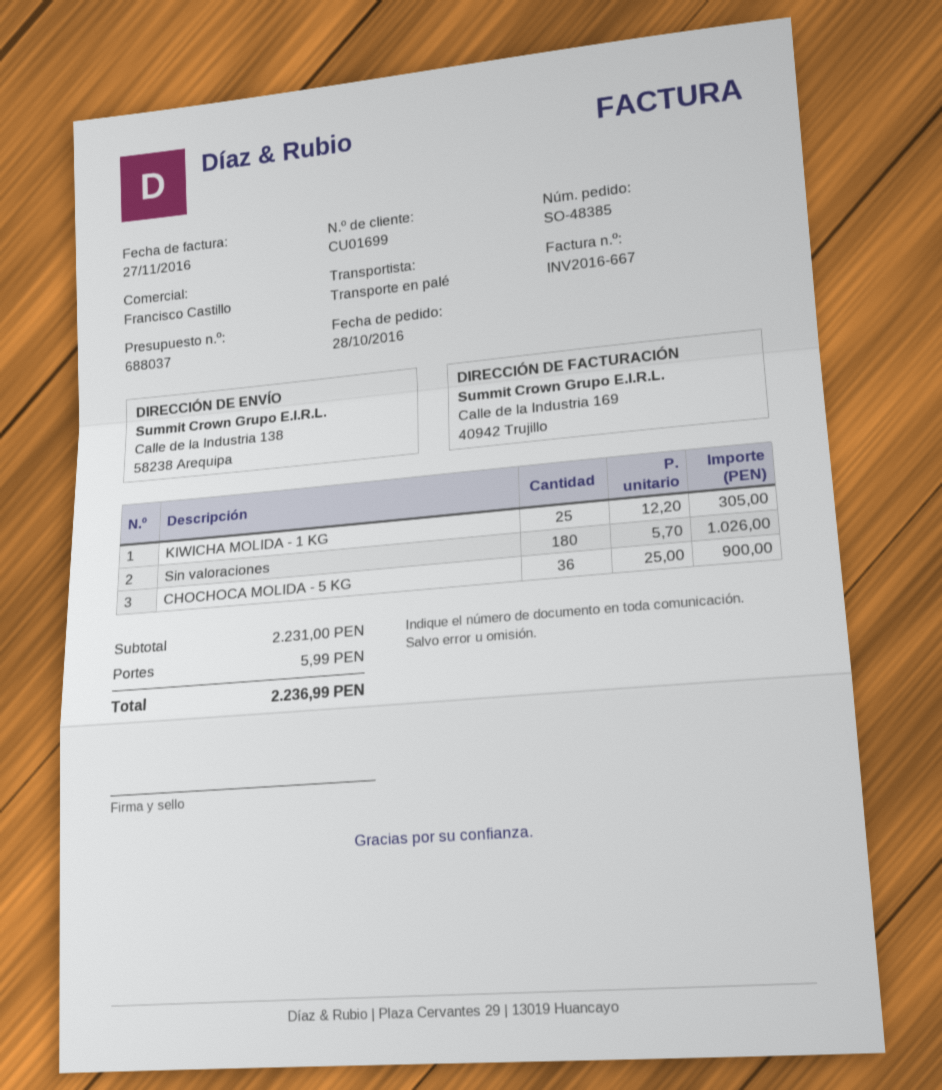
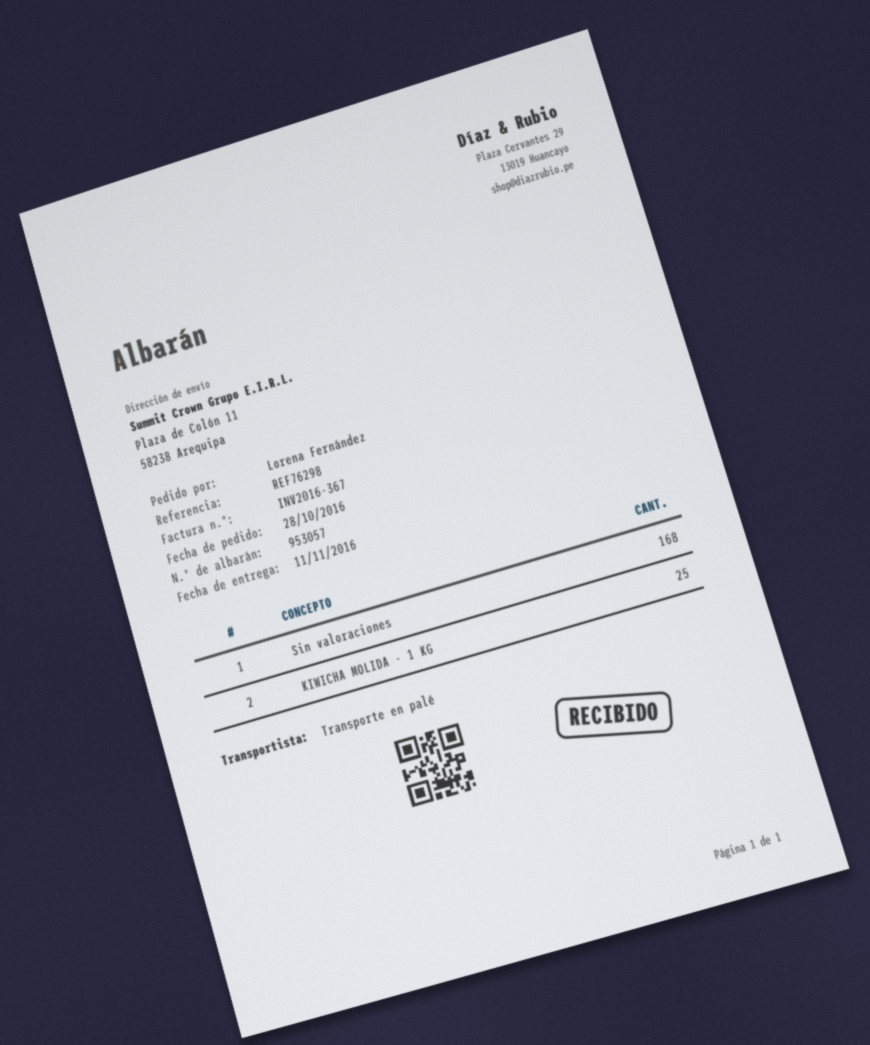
invoice number: INV2016-667 -> INV2016-367
ship to: Calle de la Industria 138, 58238 Arequipa -> Plaza de Colón 11, 58238 Arequipa
Sin valoraciones: 180 -> 168
CHOCHOCA MOLIDA - 5 KG: 36 -> none

